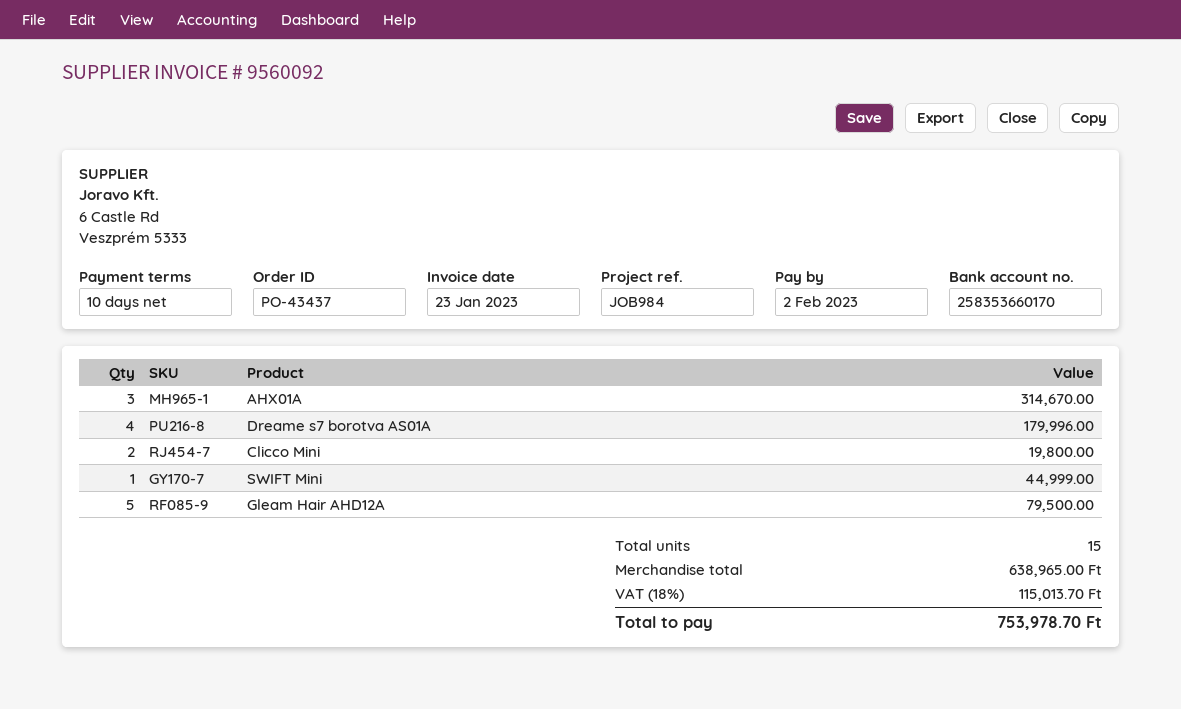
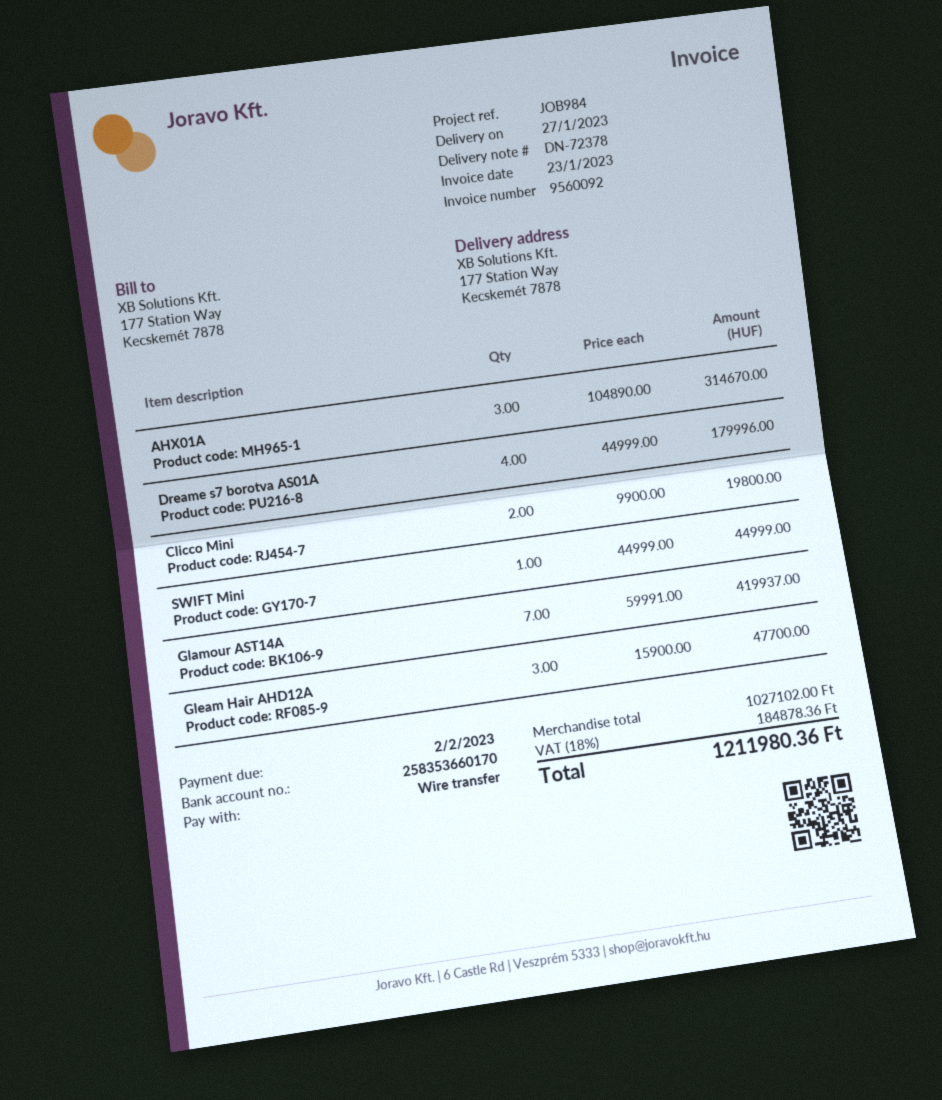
Gleam Hair AHD12A: 5 for 79500.00 -> 3 for 47700.00
Glamour AST14A: none -> 7 for 419937.00
subtotal: 638965.00 -> 1027102.00
tax: 18% = 115013.70 -> 18% = 184878.36
total: 753978.70 -> 1211980.36

